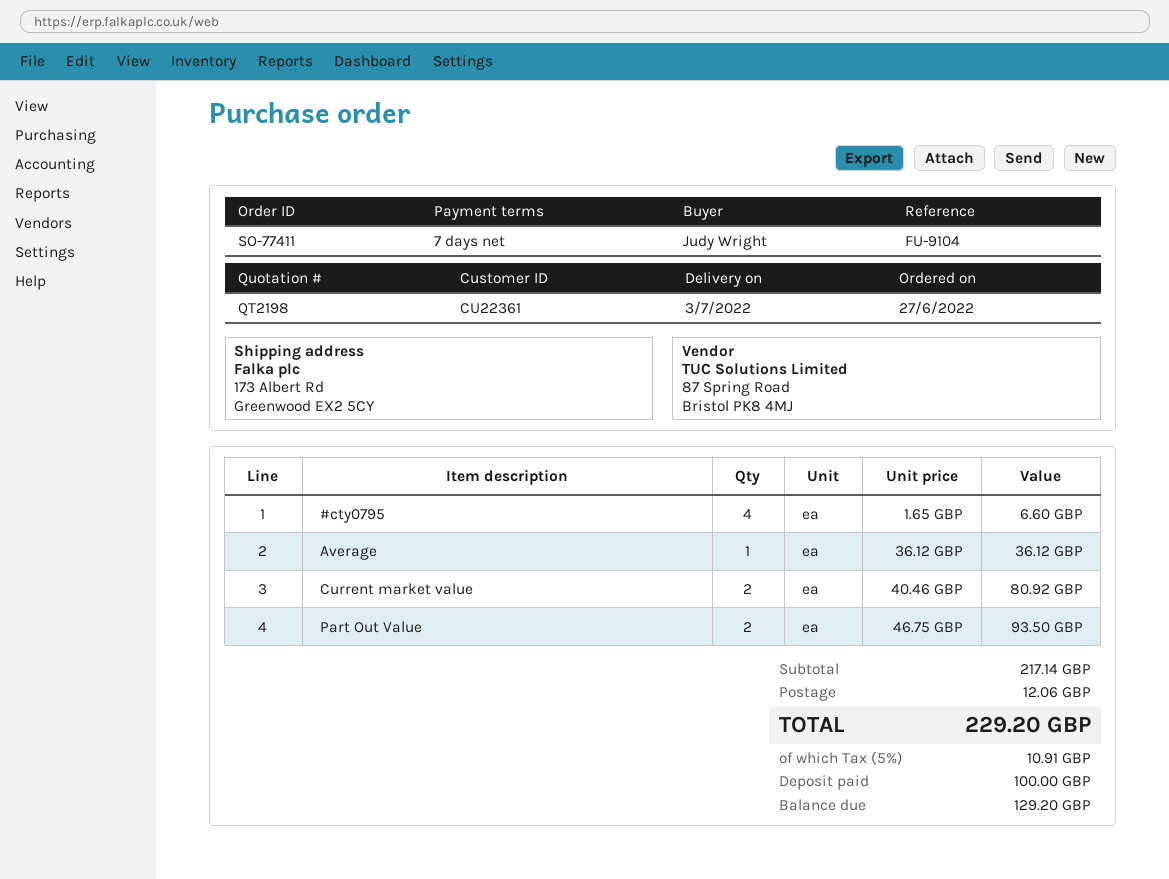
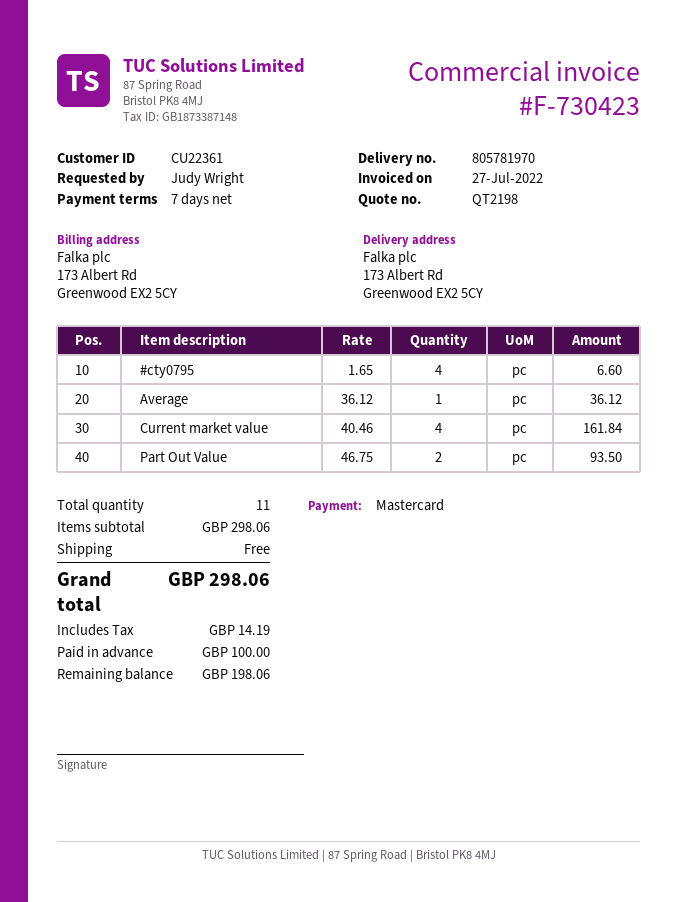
Current market value: 2 x 40.46 = 80.92 -> 4 x 40.46 = 161.84
subtotal: 217.14 -> 298.06
shipping: 12.06 -> 0.00
tax: 10.91 -> 14.19
total: 229.20 -> 298.06
balance: 129.20 -> 198.06

